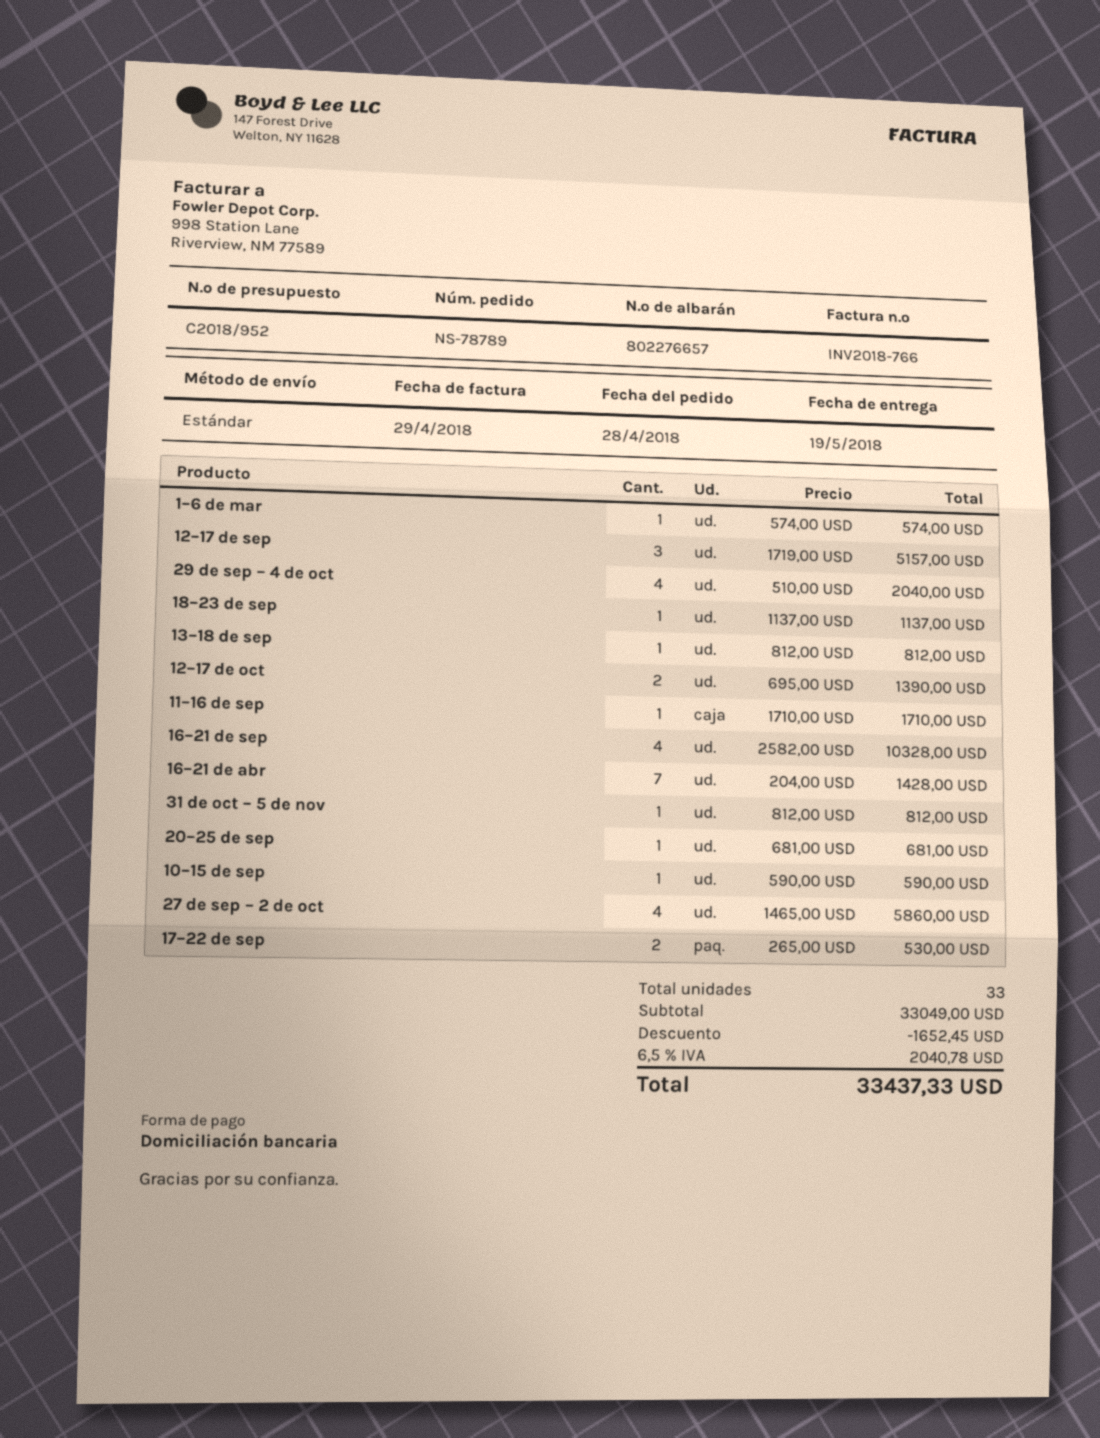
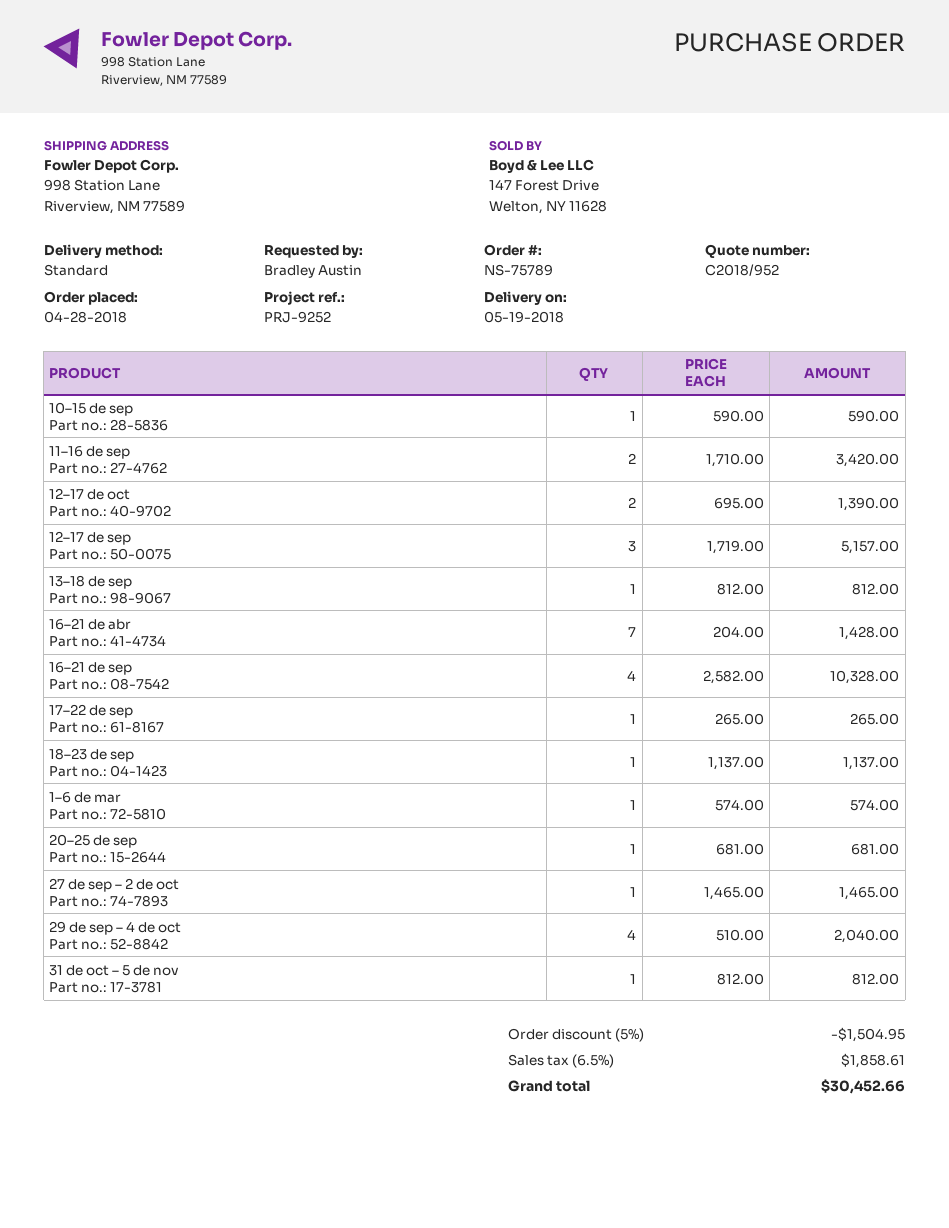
order number: NS-78789 -> NS-75789
11–16 de sep: 1 x 1710.00 = 1710.00 -> 2 x 1710.00 = 3420.00
27 de sep – 2 de oct: 4 x 1465.00 = 5860.00 -> 1 x 1465.00 = 1465.00
17–22 de sep: 2 x 265.00 = 530.00 -> 1 x 265.00 = 265.00
discount: 1652.45 -> 1504.95
tax: 6.5% = 2040.78 -> 6.5% = 1858.61
total: 33437.33 -> 30452.66

